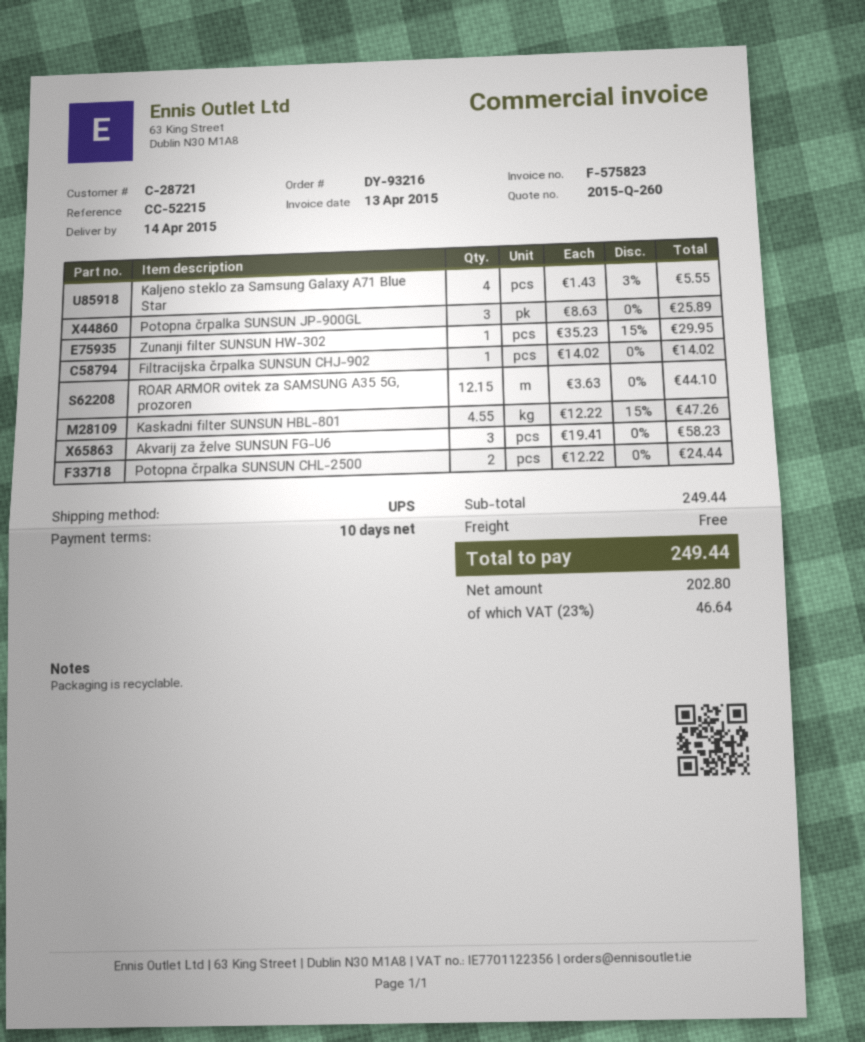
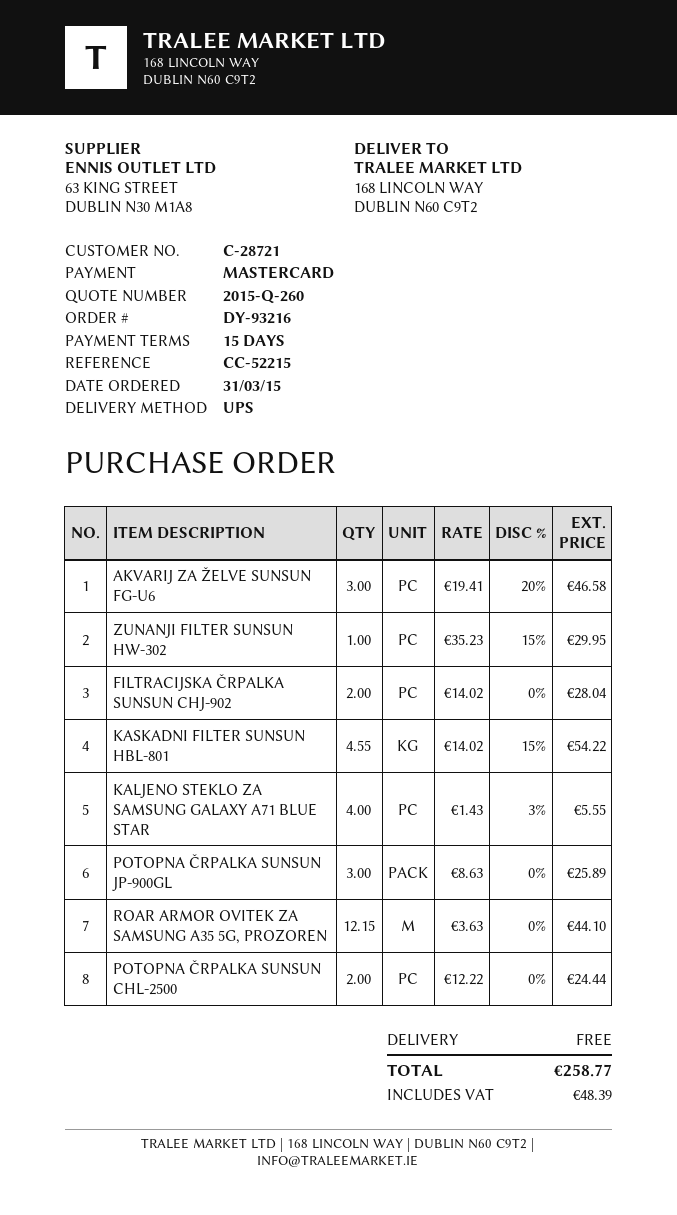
payment terms: 10 days -> 15 days
Filtracijska črpalka SUNSUN CHJ-902: 1 x 14.02 = 14.02 -> 2 x 14.02 = 28.04
Kaskadni filter SUNSUN HBL-801: 4.55 x 12.22 - 15% = 47.26 -> 4.55 x 14.02 - 15% = 54.22
Akvarij za želve SUNSUN FG-U6: 3 x 19.41 = 58.23 -> 3 x 19.41 - 20% = 46.58
tax: 46.64 -> 48.39
total: 249.44 -> 258.77

